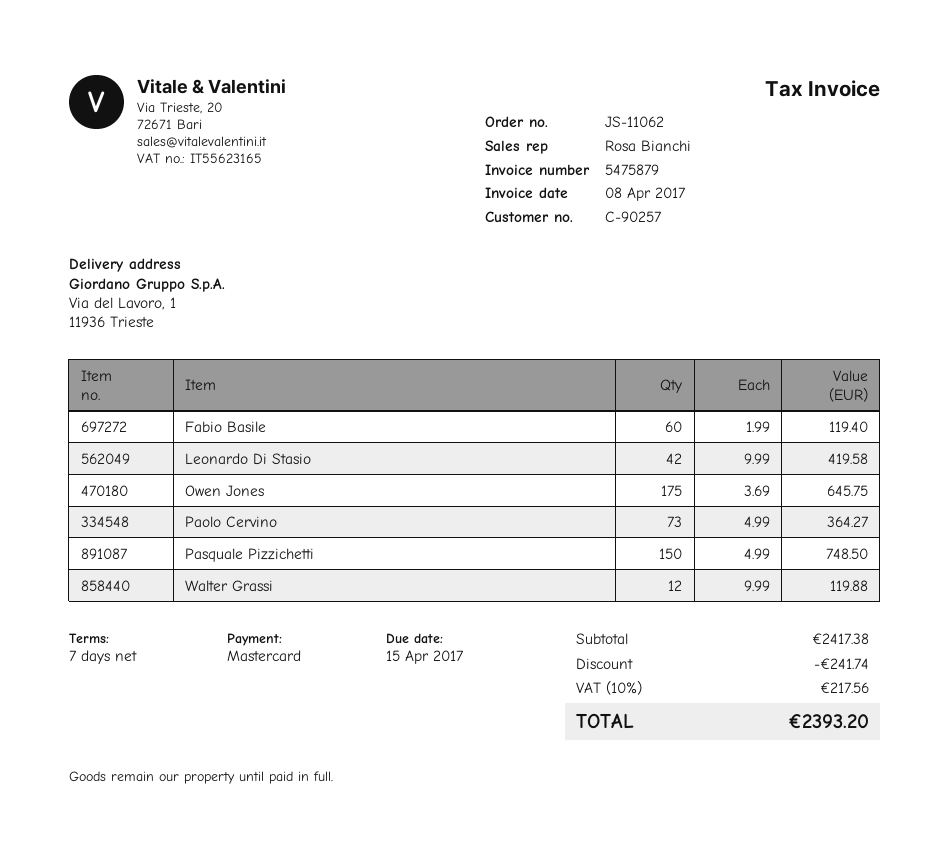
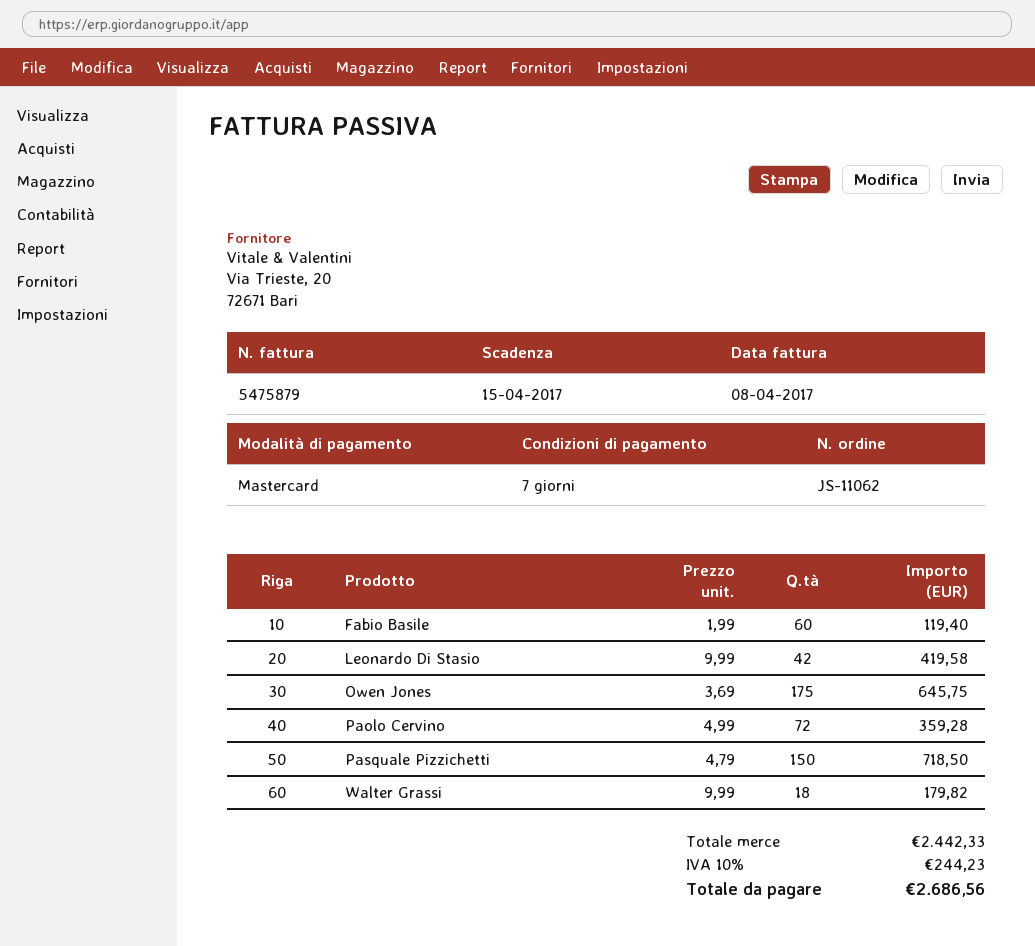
Paolo Cervino: 73 x 4.99 = 364.27 -> 72 x 4.99 = 359.28
Pasquale Pizzichetti: 150 x 4.99 = 748.50 -> 150 x 4.79 = 718.50
Walter Grassi: 12 x 9.99 = 119.88 -> 18 x 9.99 = 179.82
subtotal: 2417.38 -> 2442.33
discount: 241.74 -> none
tax: 10% = 217.56 -> 10% = 244.23
total: 2393.20 -> 2686.56

